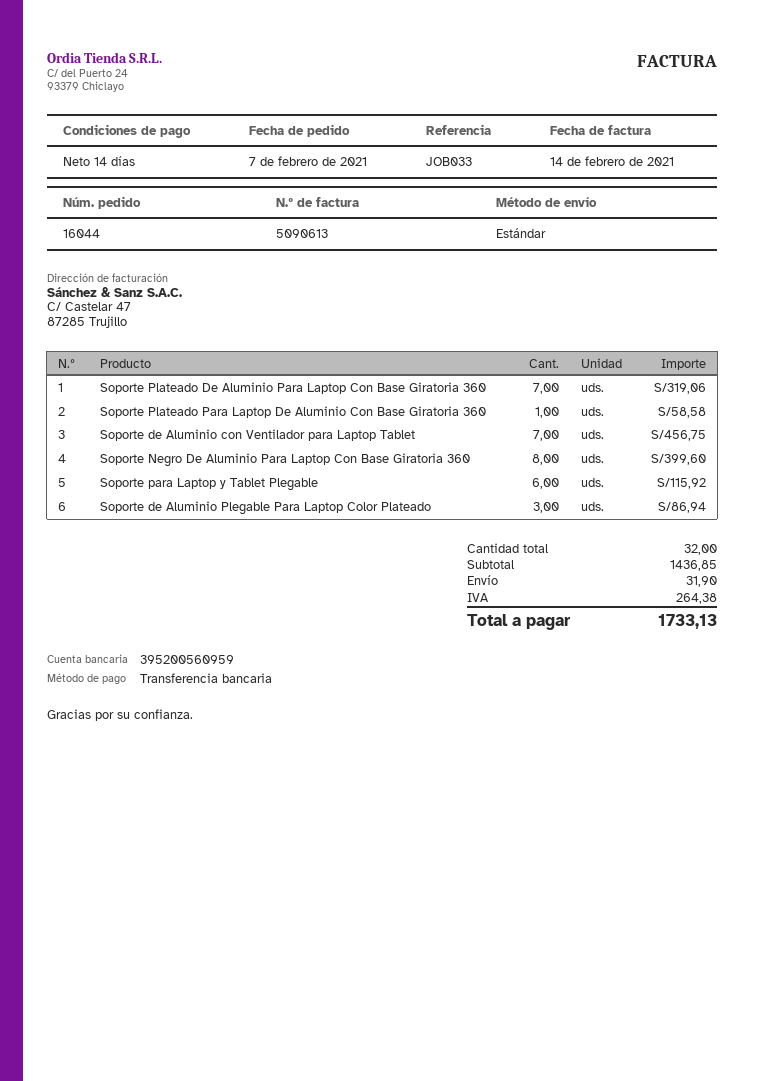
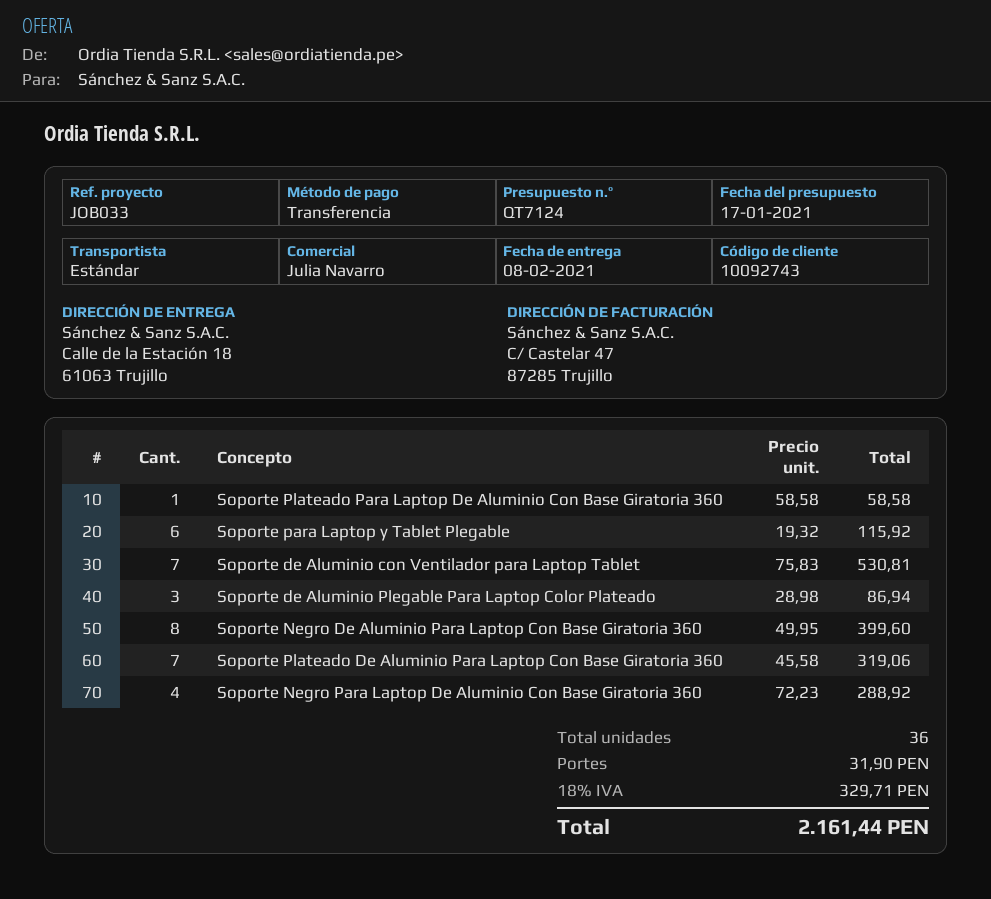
Soporte de Aluminio con Ventilador para Laptop Tablet: 7 for 456.75 -> 7 for 530.81
Soporte Negro Para Laptop De Aluminio Con Base Giratoria 360: none -> 4 for 288.92
total quantity: 32 -> 36
tax: 264.38 -> 329.71
total: 1733.13 -> 2161.44

